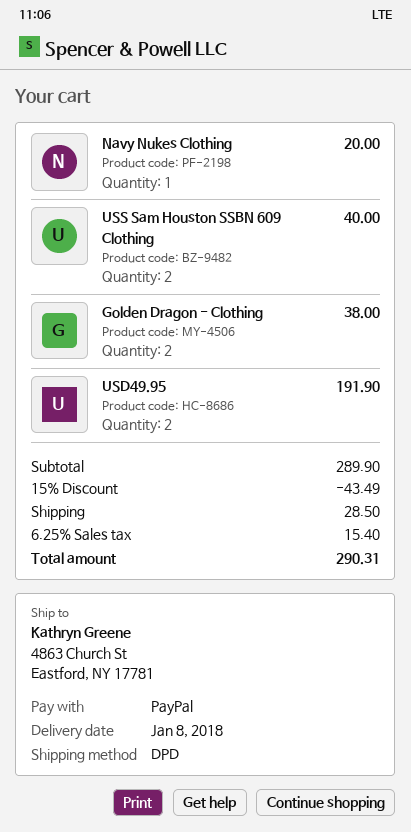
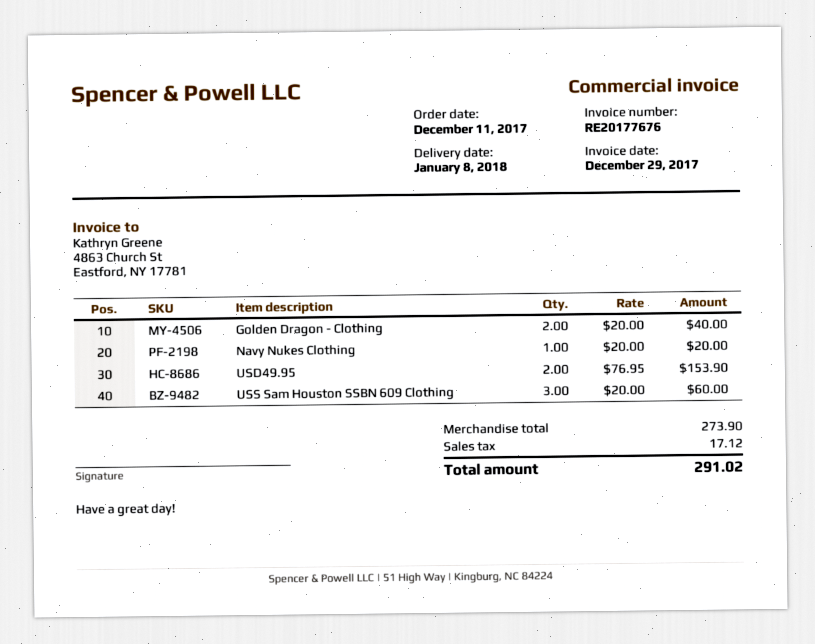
USS Sam Houston SSBN 609 Clothing: 2 for 40.00 -> 3 for 60.00
Golden Dragon - Clothing: 2 for 38.00 -> 2 for 40.00
USD49.95: 2 for 191.90 -> 2 for 153.90
subtotal: 289.90 -> 273.90
discount: 15% = 43.49 -> none
shipping: 28.50 -> none
tax: 15.40 -> 17.12
total: 290.31 -> 291.02

